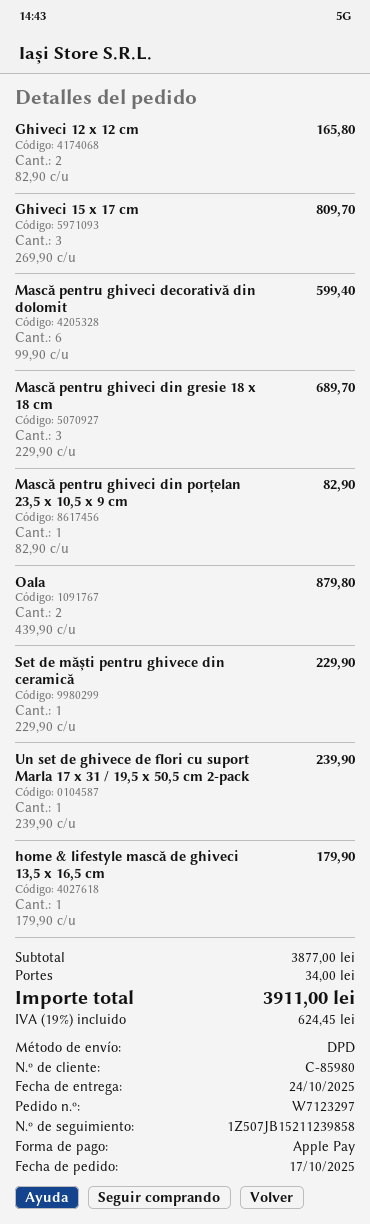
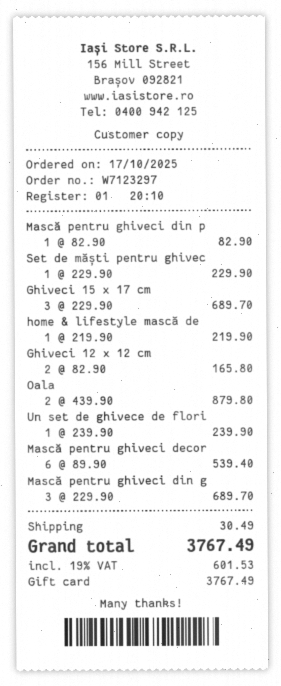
payment method: Apple Pay -> gift card
Ghiveci 15 x 17 cm: 3 x 269.90 = 809.70 -> 3 x 229.90 = 689.70
Mască pentru ghiveci decorativă din dolomit: 6 x 99.90 = 599.40 -> 6 x 89.90 = 539.40
home & lifestyle mască de ghiveci 13,5 x 16,5 cm: 1 x 179.90 = 179.90 -> 1 x 219.90 = 219.90
shipping: 34.00 -> 30.49
tax: 19% = 624.45 -> 19% = 601.53
total: 3911.00 -> 3767.49

